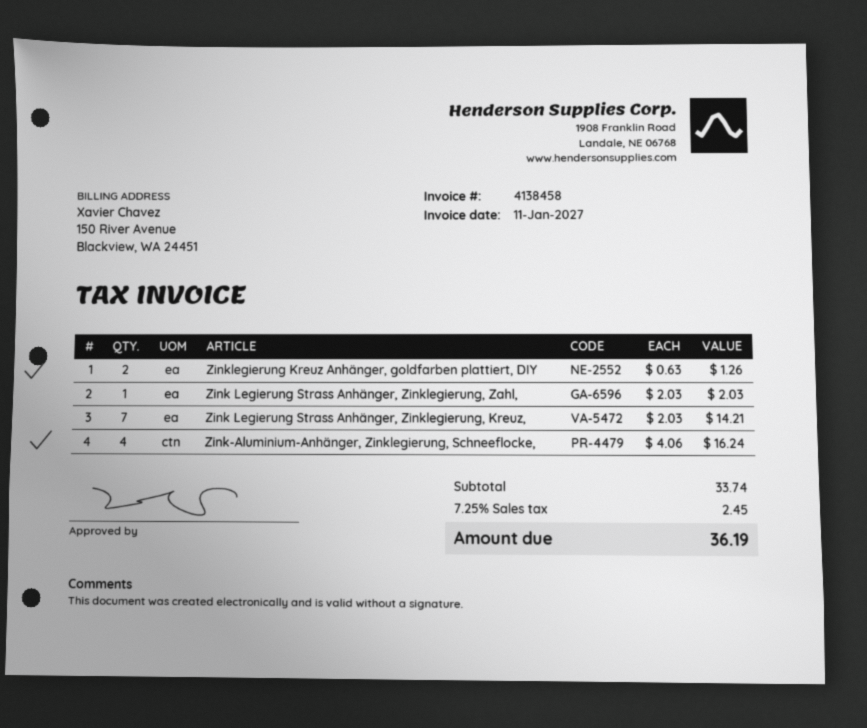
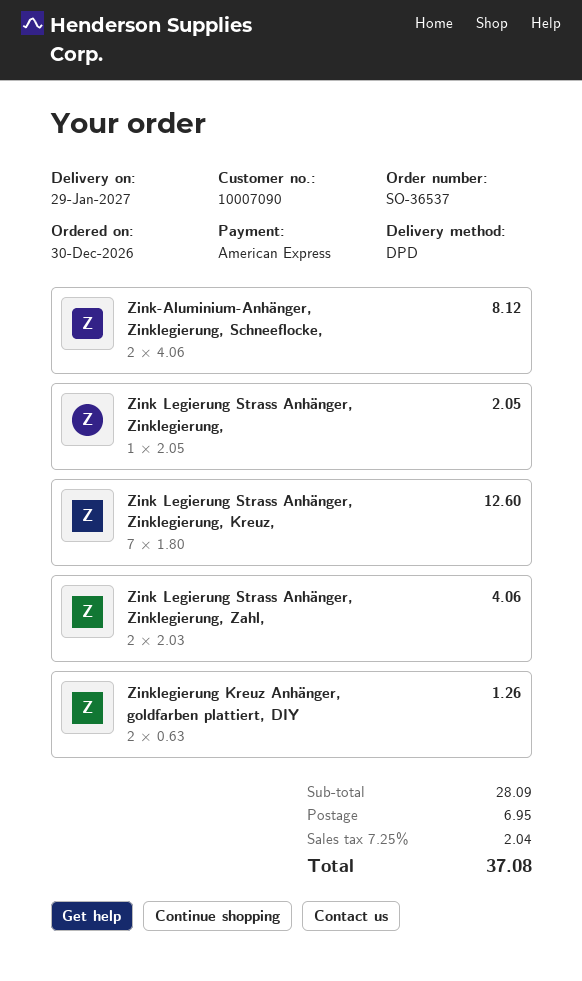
Zink Legierung Strass Anhänger, Zinklegierung, Zahl,: 1 x 2.03 = 2.03 -> 2 x 2.03 = 4.06
Zink Legierung Strass Anhänger, Zinklegierung, Kreuz,: 7 x 2.03 = 14.21 -> 7 x 1.80 = 12.60
Zink-Aluminium-Anhänger, Zinklegierung, Schneeflocke,: 4 x 4.06 = 16.24 -> 2 x 4.06 = 8.12
Zink Legierung Strass Anhänger, Zinklegierung,: none -> 1 x 2.05 = 2.05
subtotal: 33.74 -> 28.09
shipping: none -> 6.95
tax: 7.25% = 2.45 -> 7.25% = 2.04
total: 36.19 -> 37.08

